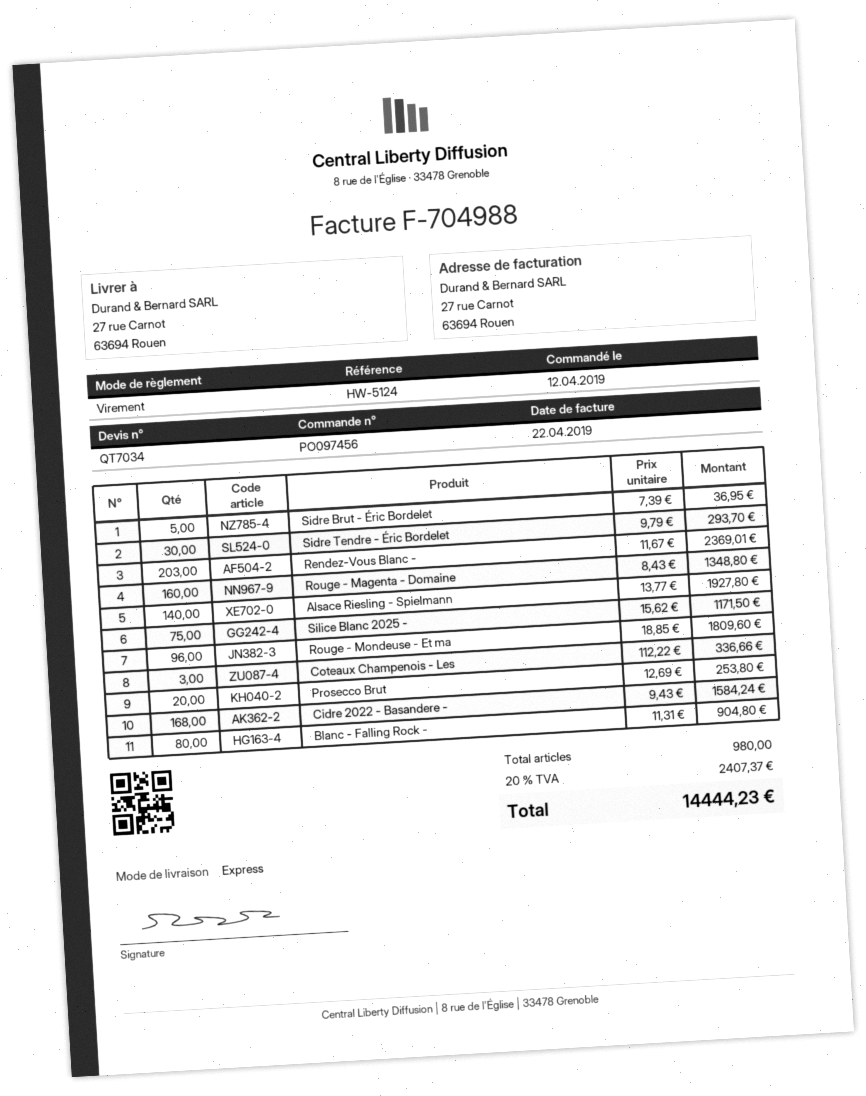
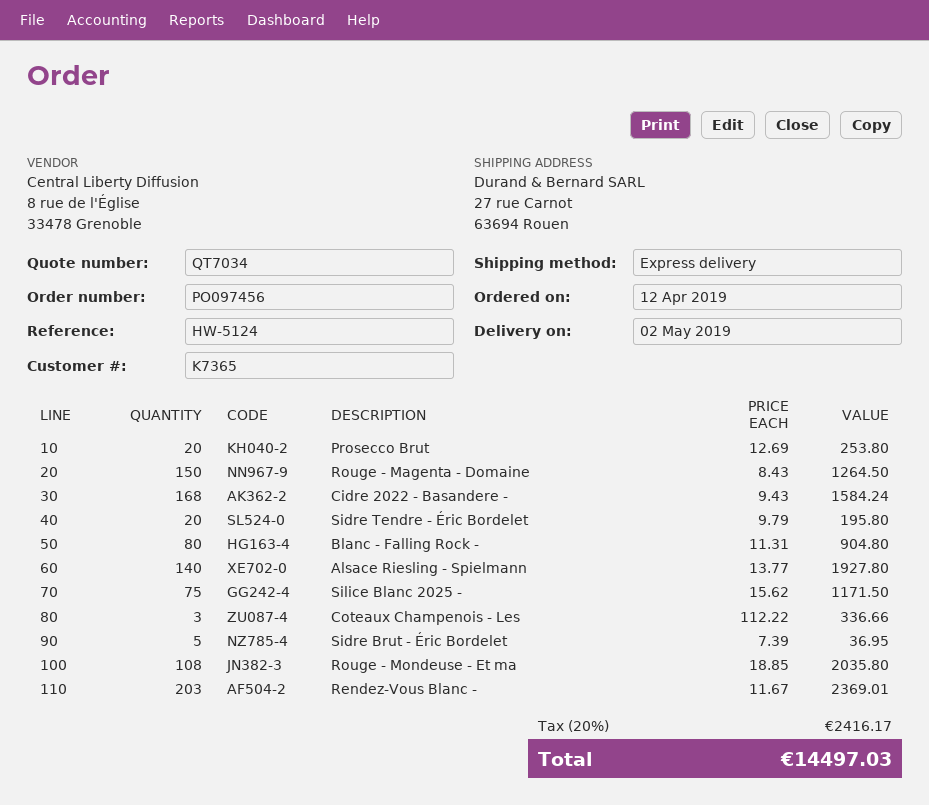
Sidre Tendre - Éric Bordelet: 30 x 9.79 = 293.70 -> 20 x 9.79 = 195.80
Rouge - Magenta - Domaine: 160 x 8.43 = 1348.80 -> 150 x 8.43 = 1264.50
Rouge - Mondeuse - Et ma: 96 x 18.85 = 1809.60 -> 108 x 18.85 = 2035.80
tax: 20% = 2407.37 -> 20% = 2416.17
total: 14444.23 -> 14497.03

